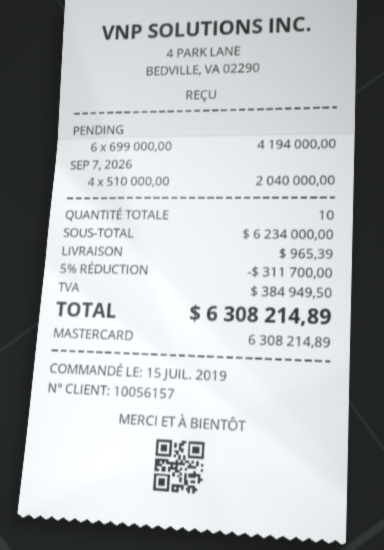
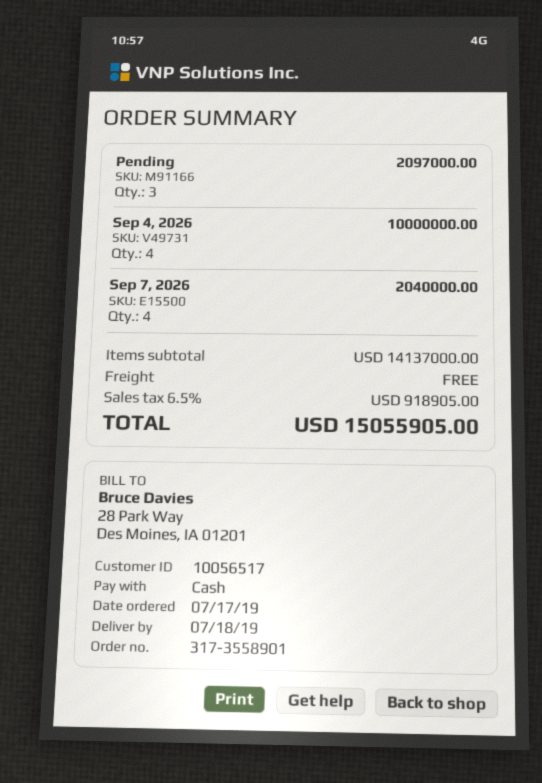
order date: 2019-07-15 -> 2019-07-17
customer number: 10056157 -> 10056517
payment method: Mastercard -> cash
PENDING: 6 for 4194000.00 -> 3 for 2097000.00
Sep 4, 2026: none -> 4 for 10000000.00
subtotal: 6234000.00 -> 14137000.00
discount: 5% = 311700.00 -> none
shipping: 965.39 -> 0.00
tax: 384949.50 -> 918905.00
total: 6308214.89 -> 15055905.00

